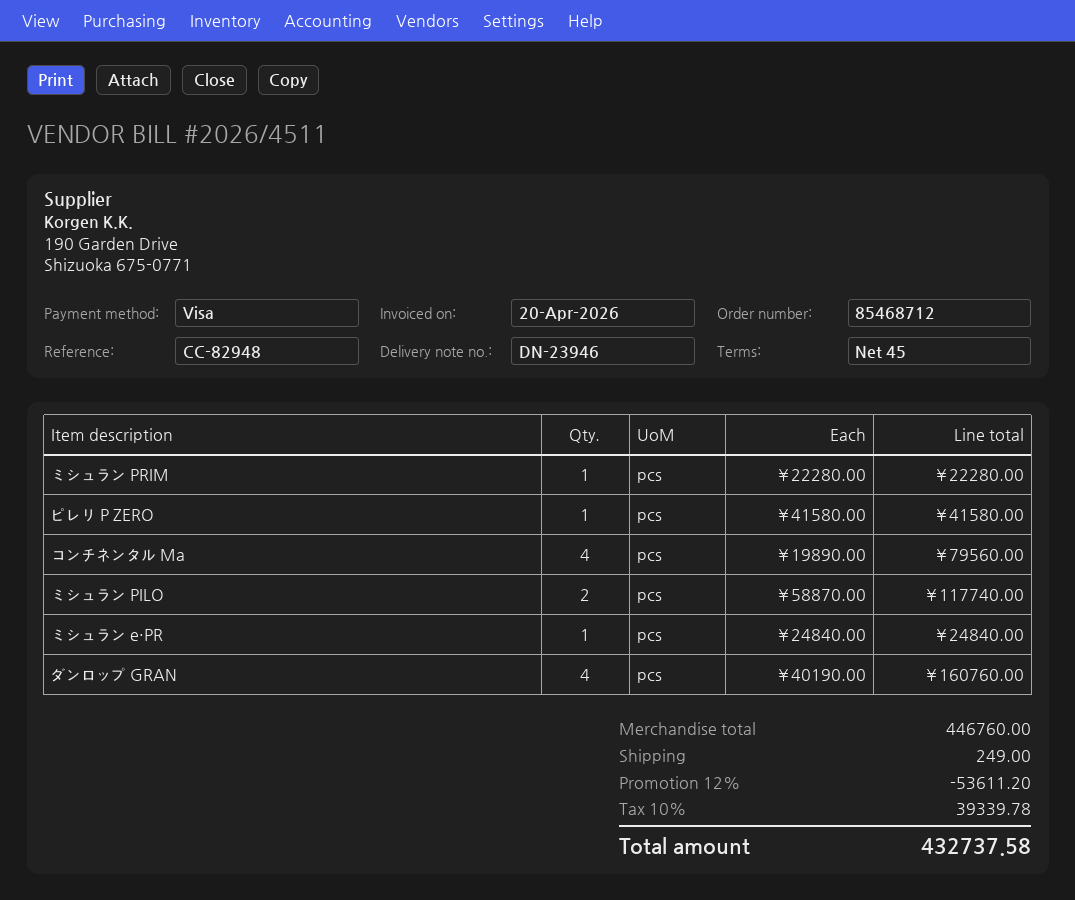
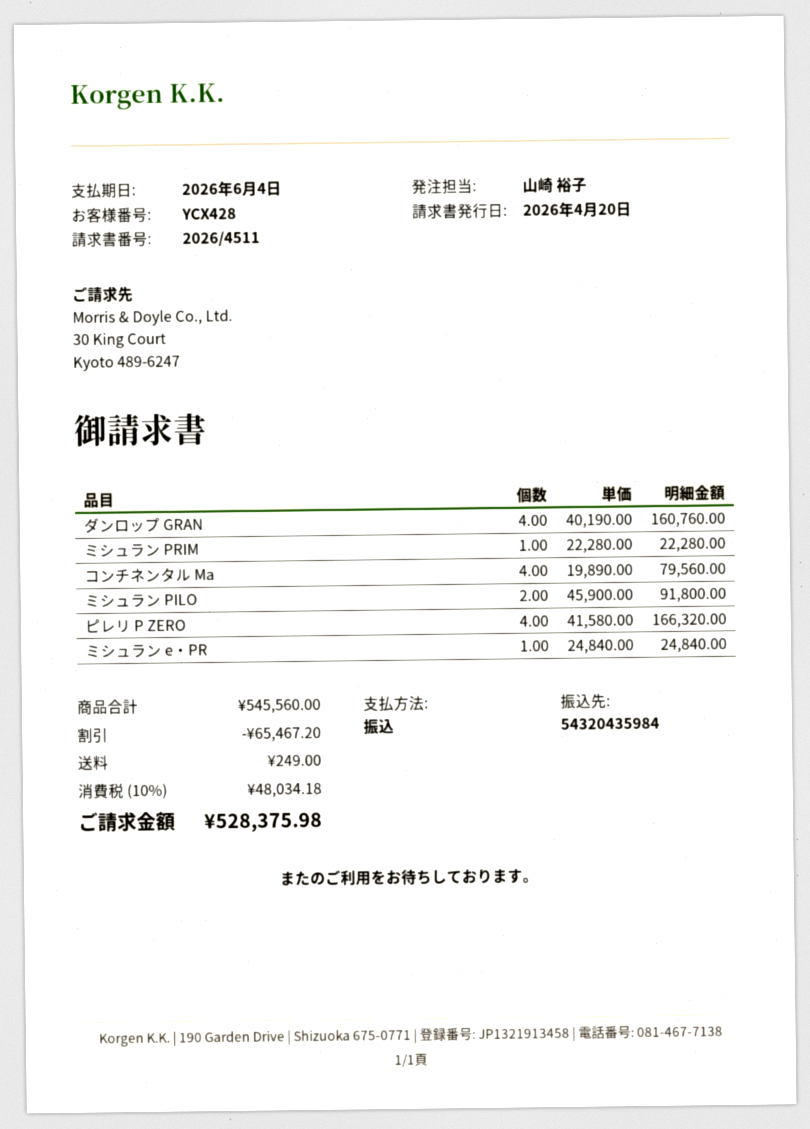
payment method: Visa -> bank transfer
ピレリ P ZERO: 1 x 41580.00 = 41580.00 -> 4 x 41580.00 = 166320.00
ミシュラン PILO: 2 x 58870.00 = 117740.00 -> 2 x 45900.00 = 91800.00
subtotal: 446760.00 -> 545560.00
discount: 53611.20 -> 65467.20
tax: 10% = 39339.78 -> 10% = 48034.18
total: 432737.58 -> 528375.98

